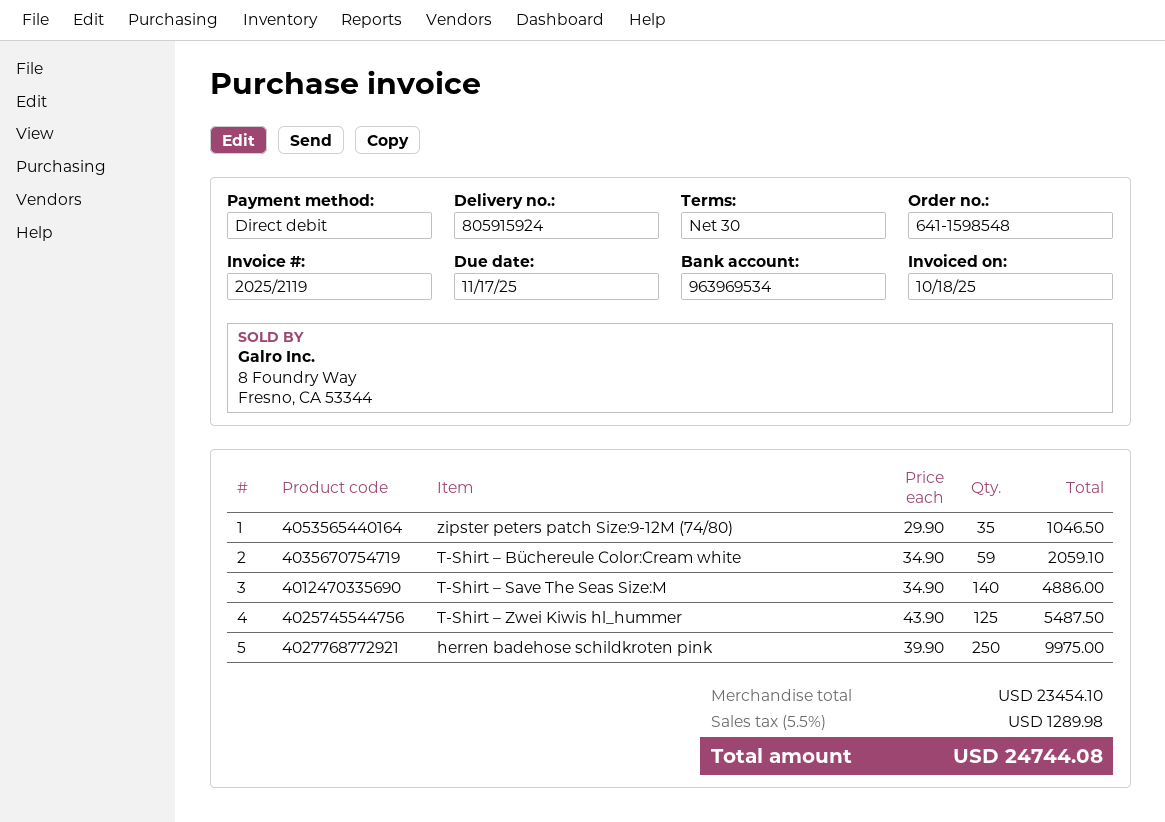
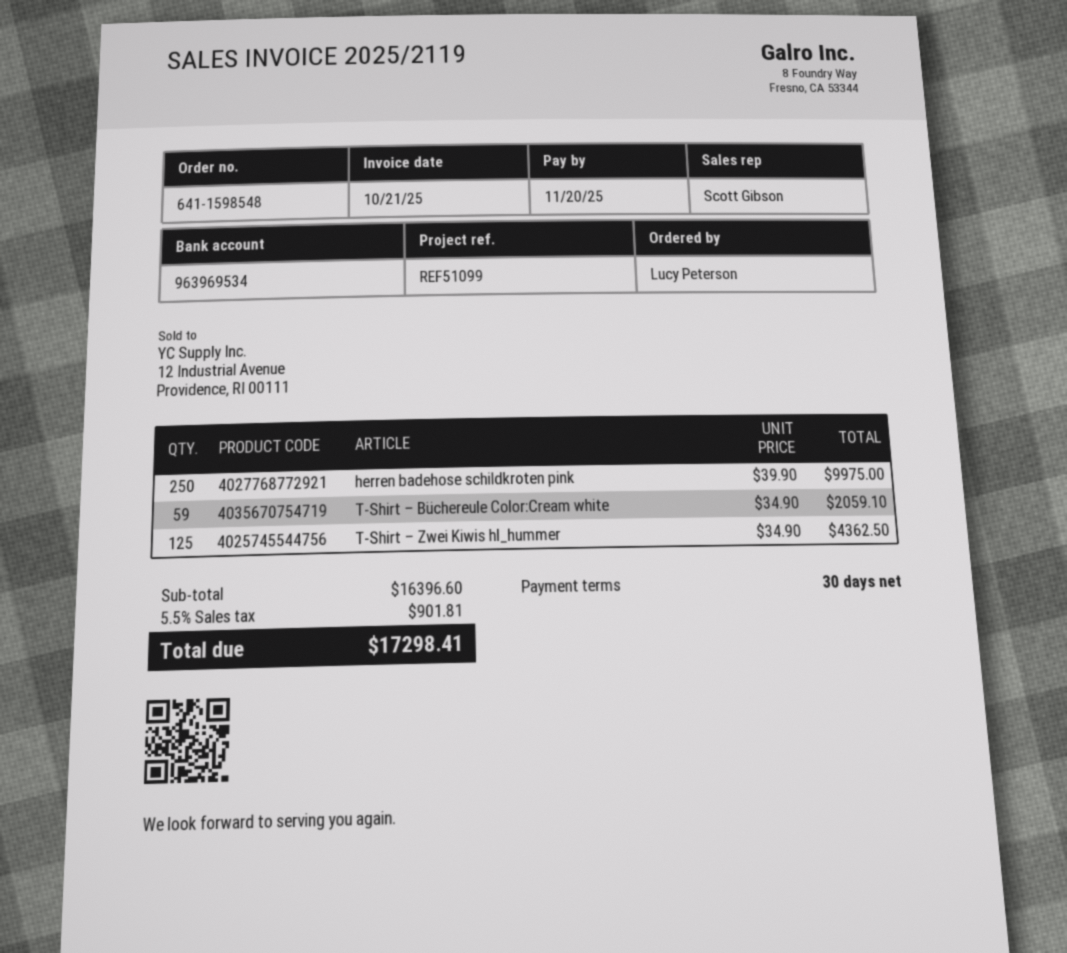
invoice date: 2025-10-18 -> 2025-10-21
due date: 2025-11-17 -> 2025-11-20
zipster peters patch Size:9-12M (74/80): 35 x 29.90 = 1046.50 -> none
T-Shirt – Save The Seas Size:M: 140 x 34.90 = 4886.00 -> none
T-Shirt – Zwei Kiwis hl_hummer: 125 x 43.90 = 5487.50 -> 125 x 34.90 = 4362.50
subtotal: 23454.10 -> 16396.60
tax: 5.5% = 1289.98 -> 5.5% = 901.81
total: 24744.08 -> 17298.41

